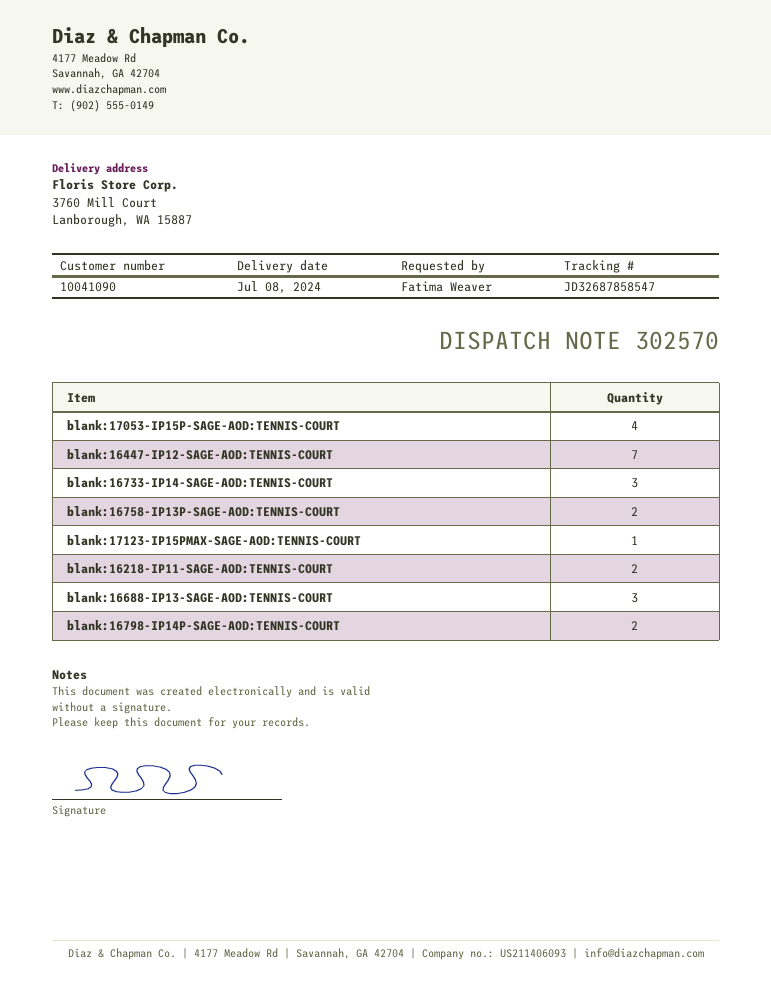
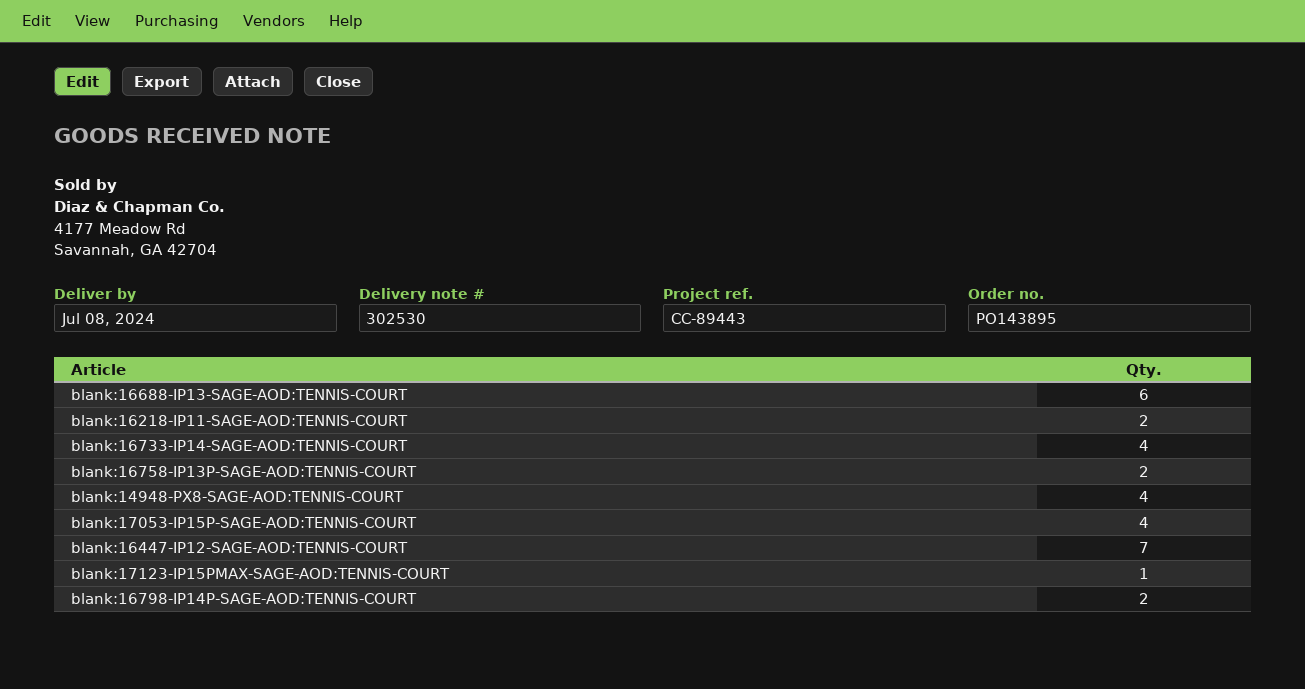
delivery note number: 302570 -> 302530
blank:16733-IP14-SAGE-AOD:TENNIS-COURT: 3 -> 4
blank:16688-IP13-SAGE-AOD:TENNIS-COURT: 3 -> 6
blank:14948-PX8-SAGE-AOD:TENNIS-COURT: none -> 4

